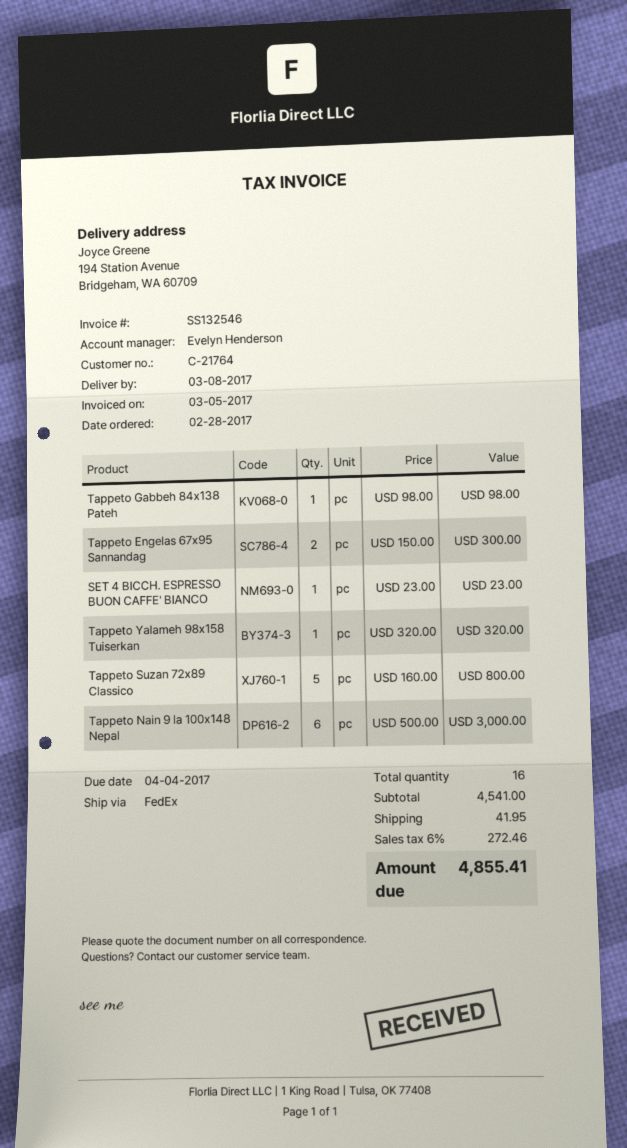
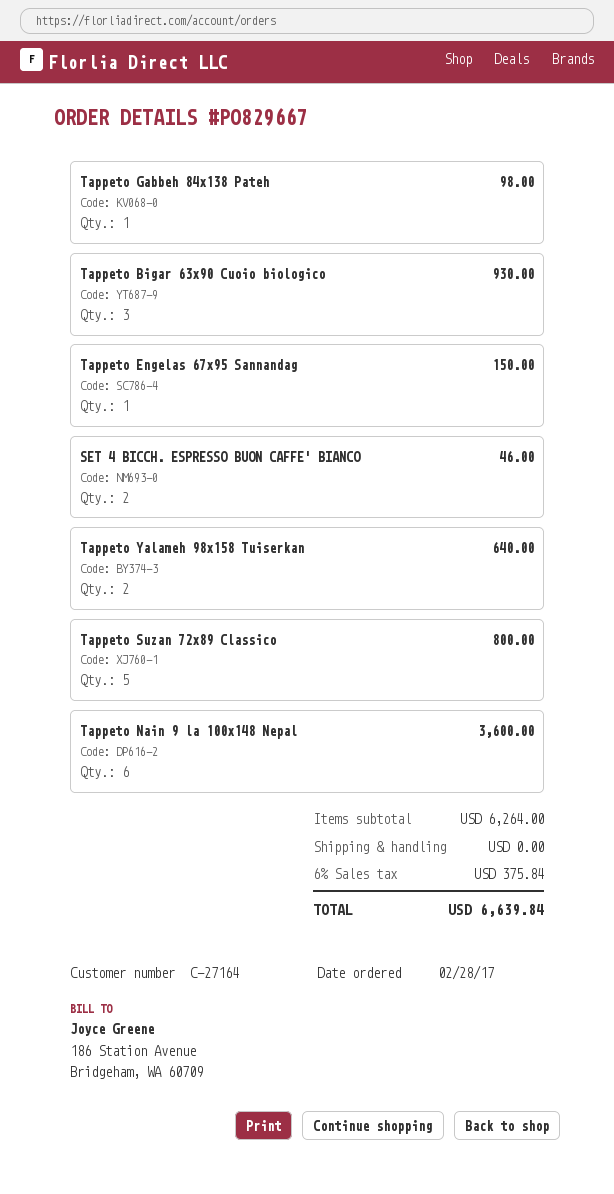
customer number: C-21764 -> C-27164
Tappeto Engelas 67x95 Sannandag: 2 for 300.00 -> 1 for 150.00
SET 4 BICCH. ESPRESSO BUON CAFFE' BIANCO: 1 for 23.00 -> 2 for 46.00
Tappeto Yalameh 98x158 Tuiserkan: 1 for 320.00 -> 2 for 640.00
Tappeto Nain 9 la 100x148 Nepal: 6 for 3000.00 -> 6 for 3600.00
Tappeto Bigar 63x90 Cuoio biologico: none -> 3 for 930.00
subtotal: 4541.00 -> 6264.00
shipping: 41.95 -> 0.00
tax: 6% = 272.46 -> 6% = 375.84
total: 4855.41 -> 6639.84

